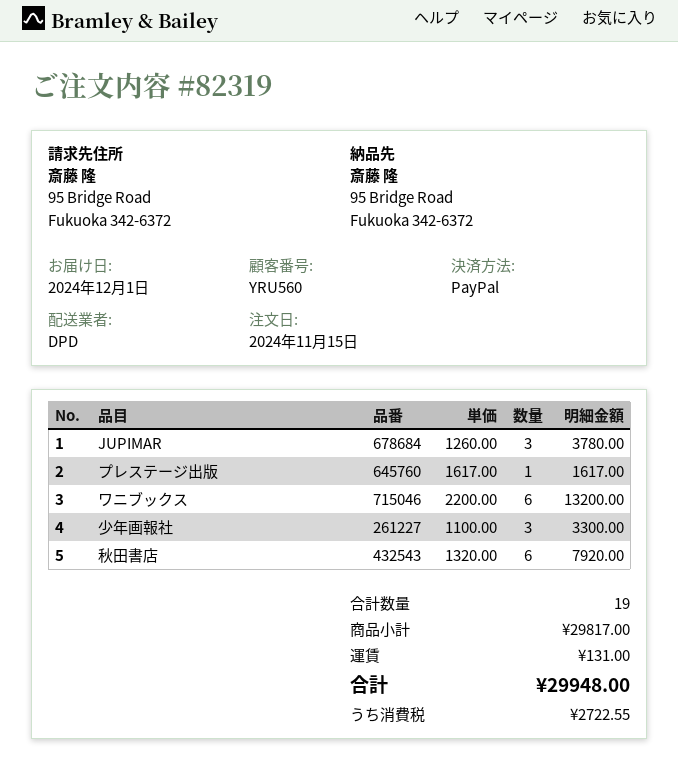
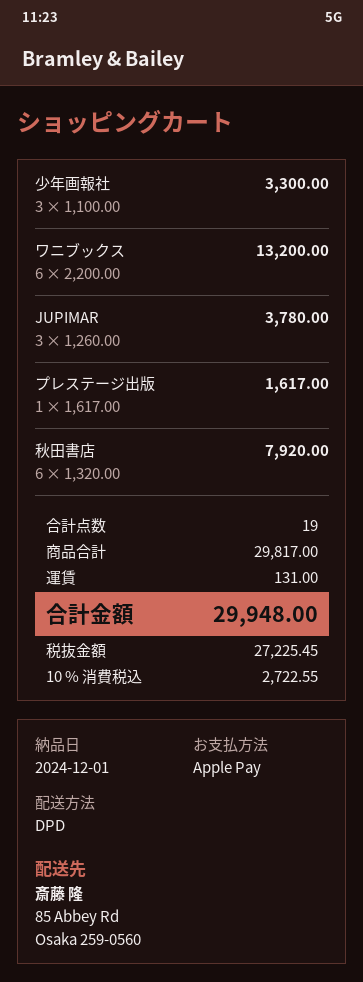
payment method: PayPal -> Apple Pay
ship to: 95 Bridge Road, Fukuoka 342-6372 -> 85 Abbey Rd, Osaka 259-0560

